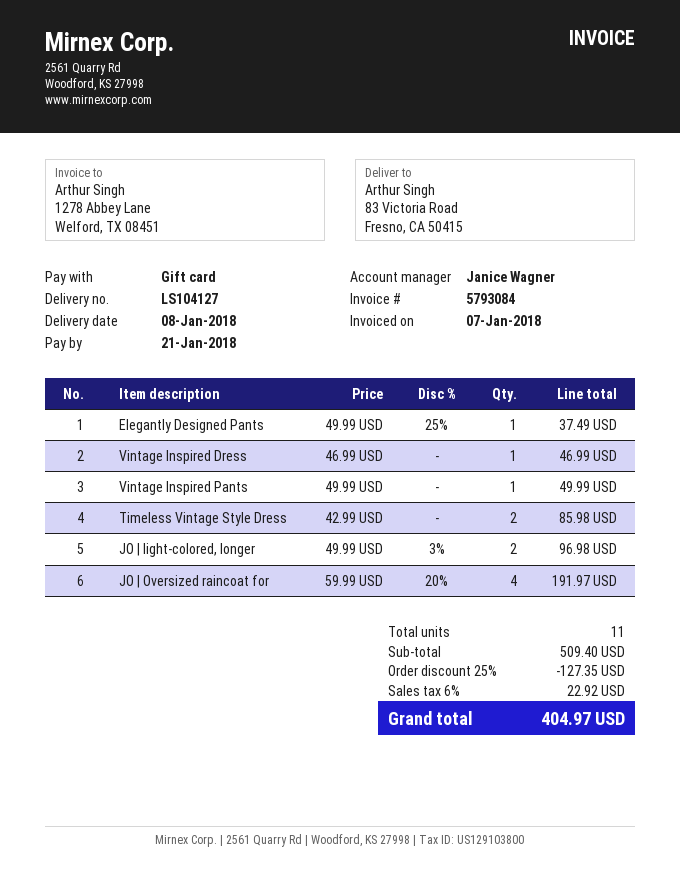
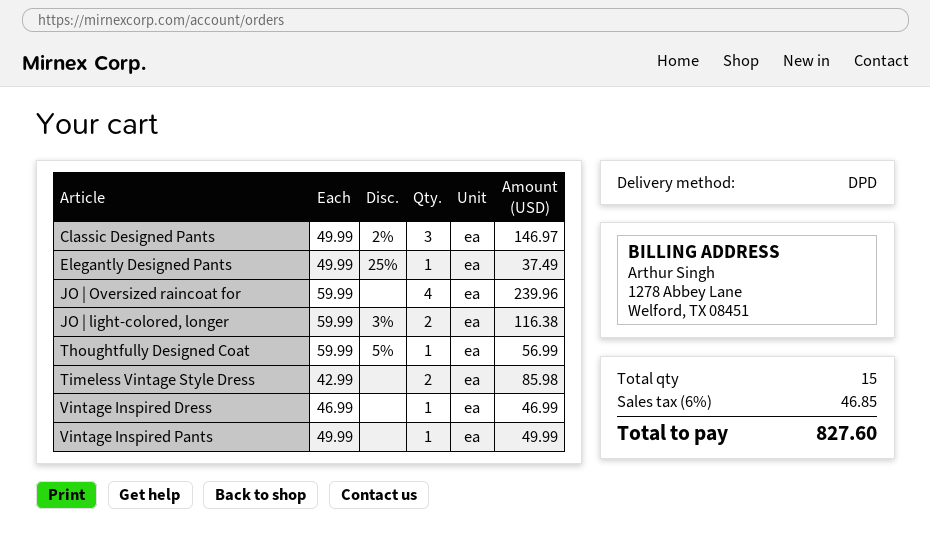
JO | light-colored, longer: 2 x 49.99 - 3% = 96.98 -> 2 x 59.99 - 3% = 116.38
JO | Oversized raincoat for: 4 x 59.99 - 20% = 191.97 -> 4 x 59.99 = 239.96
Classic Designed Pants: none -> 3 x 49.99 - 2% = 146.97
Thoughtfully Designed Coat: none -> 1 x 59.99 - 5% = 56.99
total quantity: 11 -> 15
discount: 25% = 127.35 -> none
tax: 6% = 22.92 -> 6% = 46.85
total: 404.97 -> 827.60

